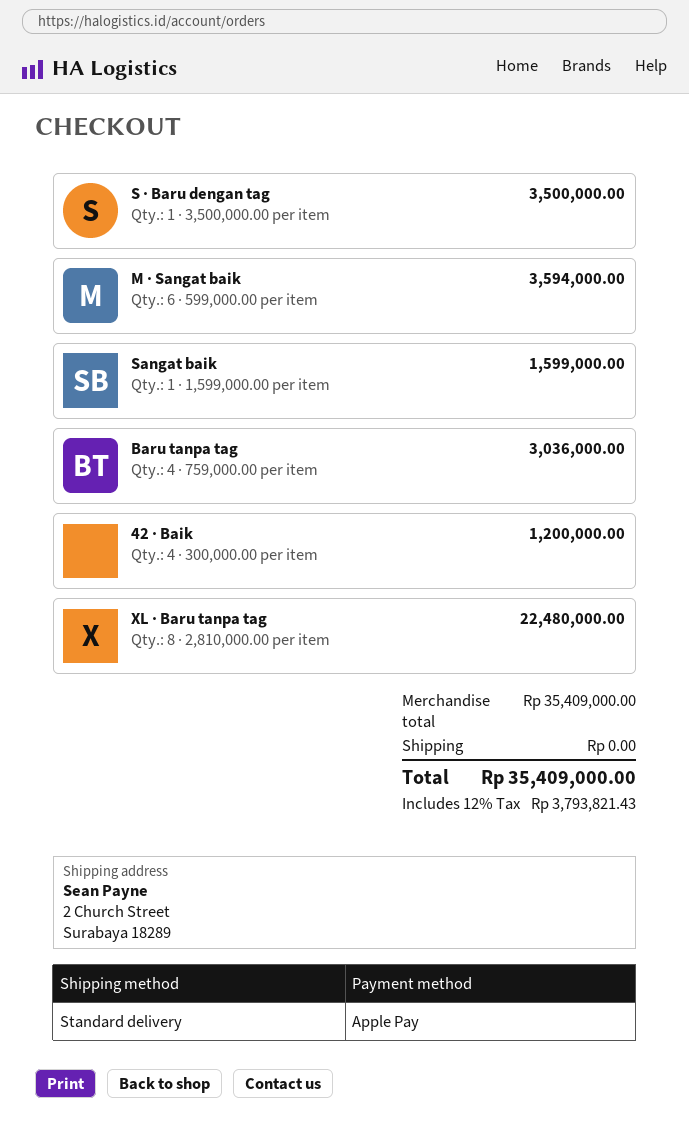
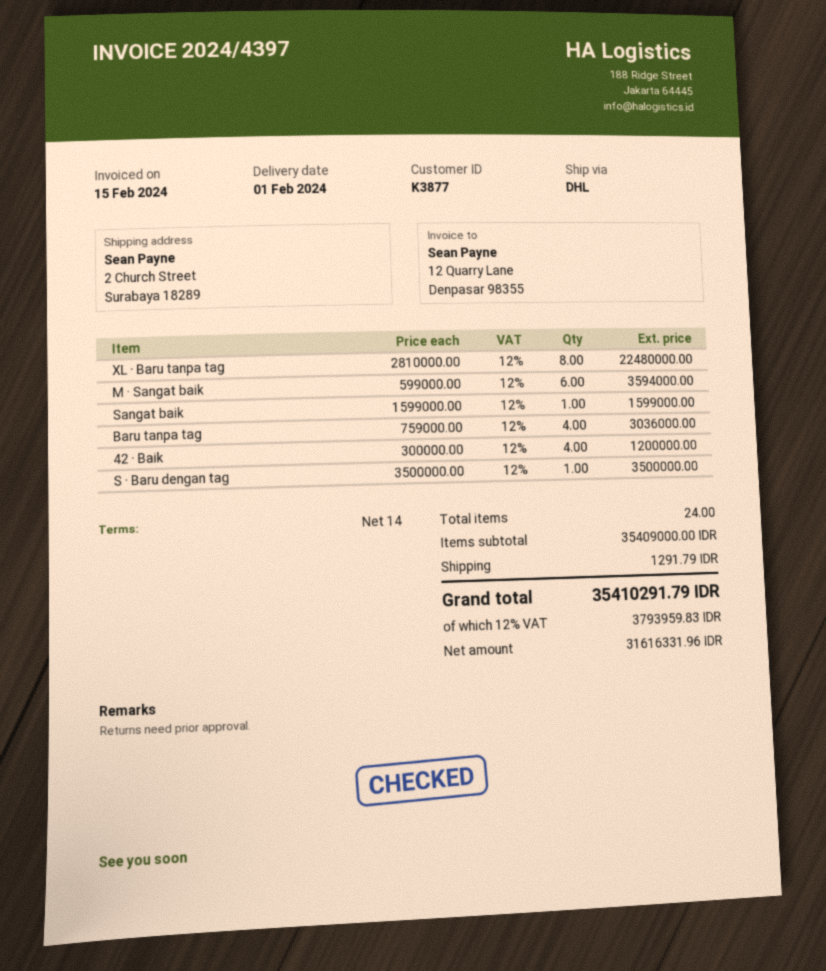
shipping method: standard -> DHL
shipping: 0.00 -> 1291.79
tax: 12% = 3793821.43 -> 12% = 3793959.83
total: 35409000.00 -> 35410291.79

